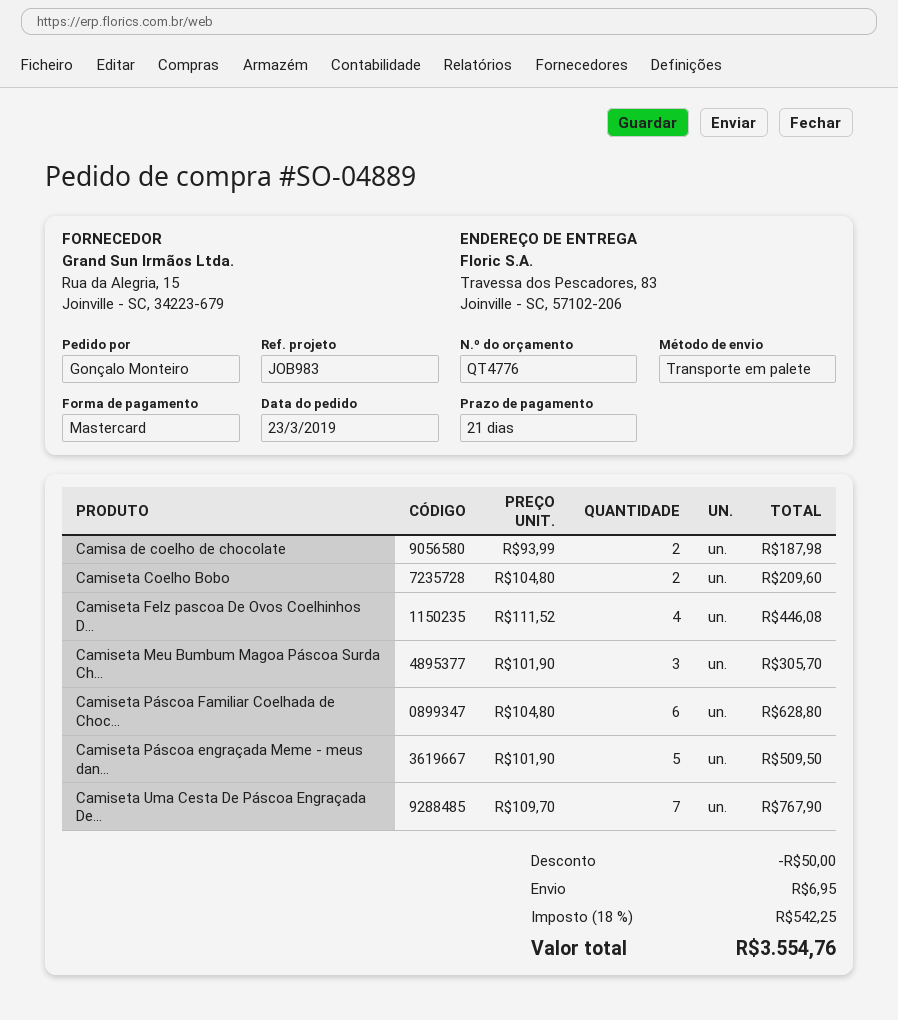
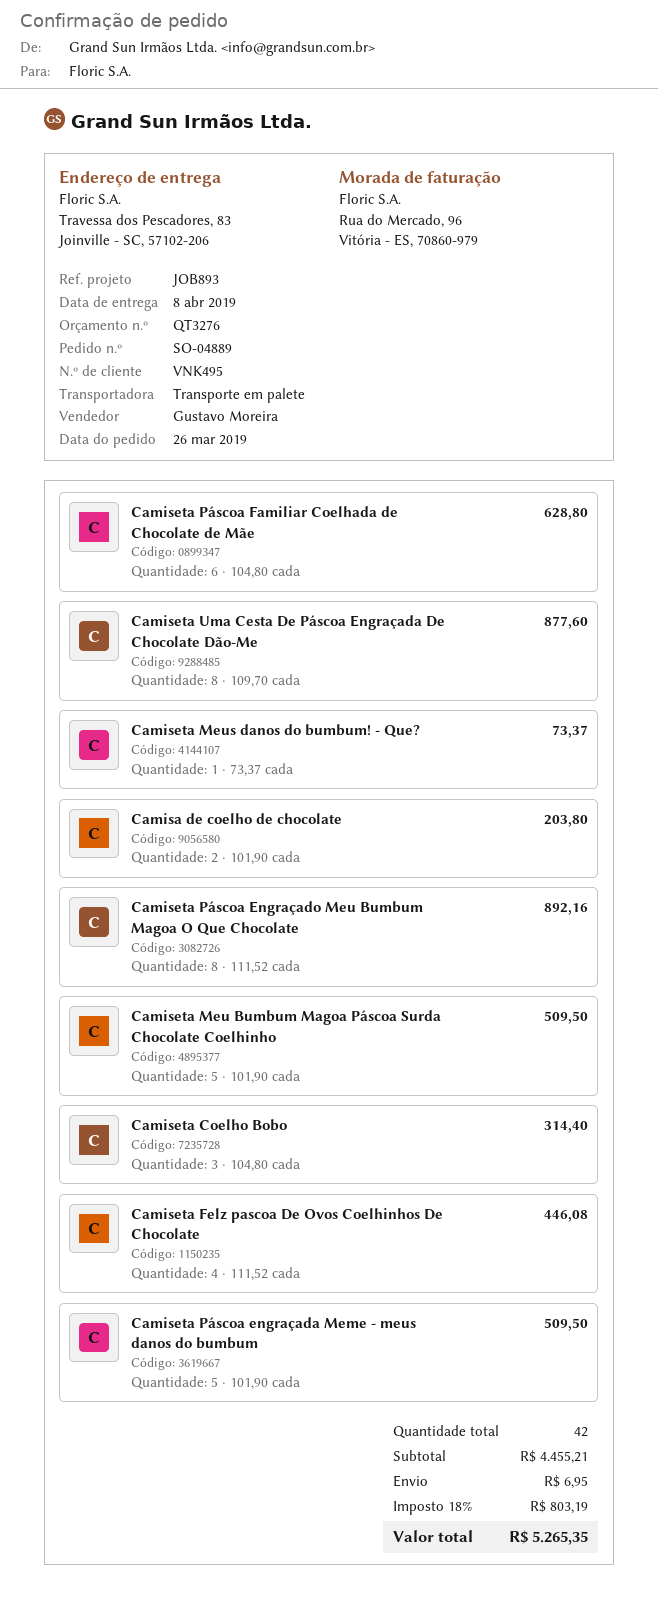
quote number: QT4776 -> QT3276
order date: 2019-03-23 -> 2019-03-26
reference: JOB983 -> JOB893
Camisa de coelho de chocolate: 2 x 93.99 = 187.98 -> 2 x 101.90 = 203.80
Camiseta Coelho Bobo: 2 x 104.80 = 209.60 -> 3 x 104.80 = 314.40
Camiseta Meu Bumbum Magoa Páscoa Surda Ch...: 3 x 101.90 = 305.70 -> 5 x 101.90 = 509.50
Camiseta Uma Cesta De Páscoa Engraçada De...: 7 x 109.70 = 767.90 -> 8 x 109.70 = 877.60
Camiseta Meus danos do bumbum! - Que?: none -> 1 x 73.37 = 73.37
Camiseta Páscoa Engraçado Meu Bumbum Magoa O Que Chocolate: none -> 8 x 111.52 = 892.16
discount: 50.00 -> none
tax: 18% = 542.25 -> 18% = 803.19
total: 3554.76 -> 5265.35

